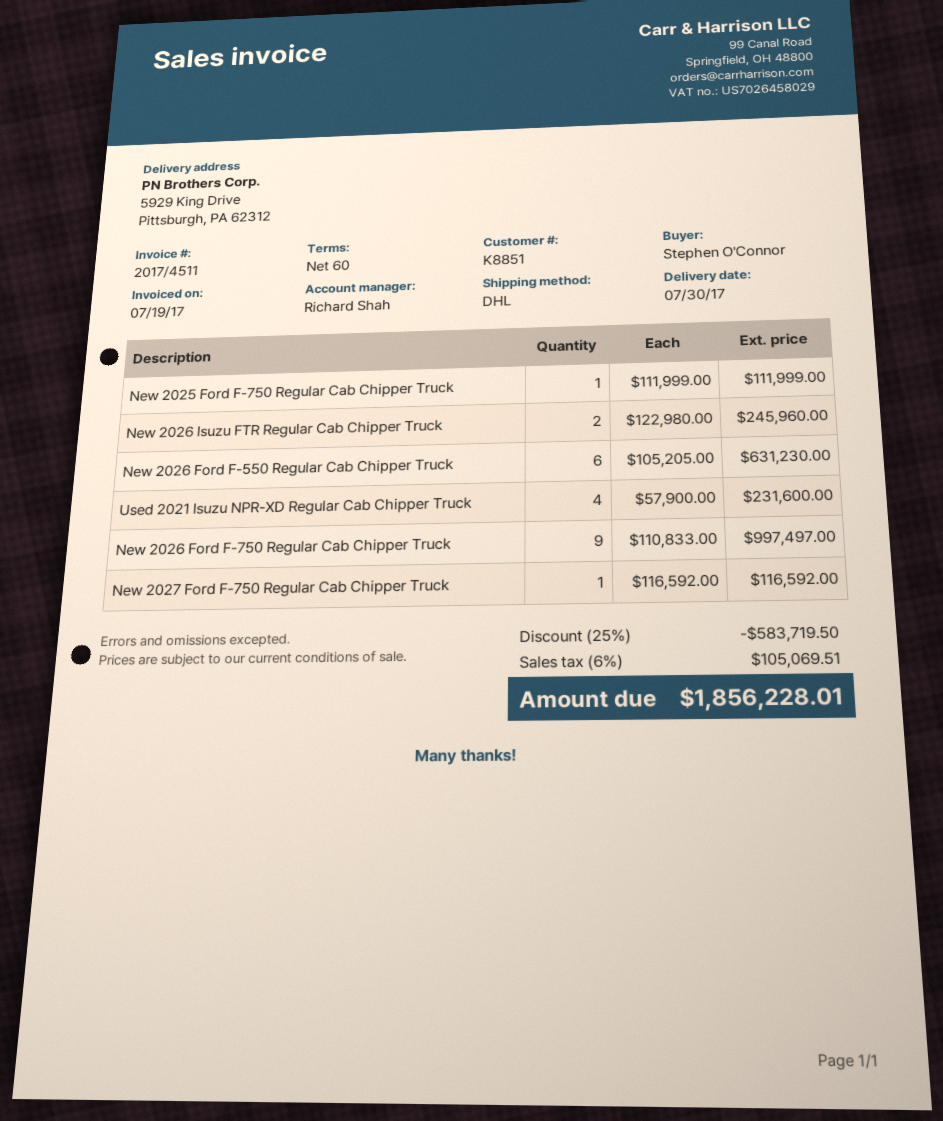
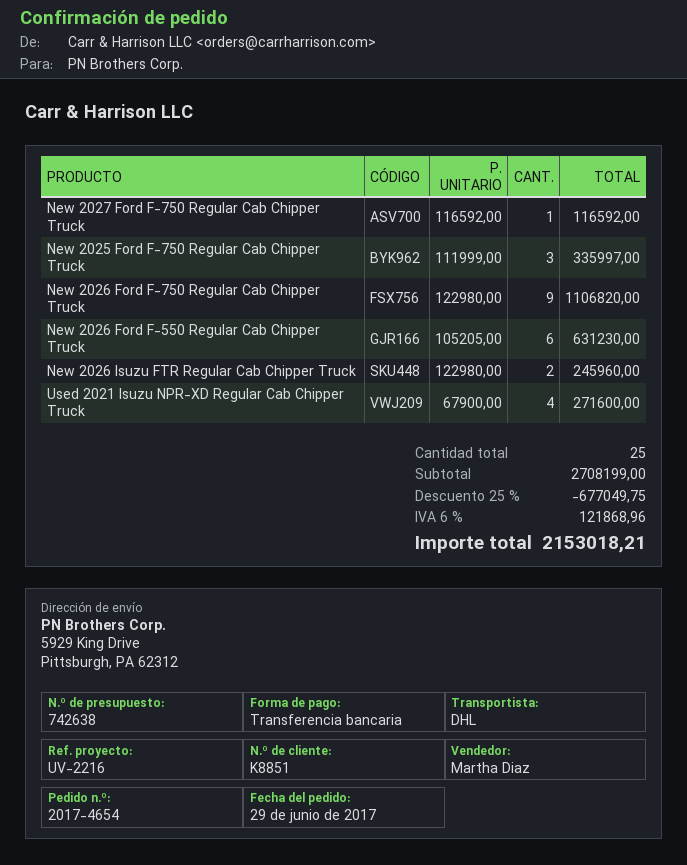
sales rep: Richard Shah -> Martha Diaz
New 2025 Ford F-750 Regular Cab Chipper Truck: 1 x 111999.00 = 111999.00 -> 3 x 111999.00 = 335997.00
Used 2021 Isuzu NPR-XD Regular Cab Chipper Truck: 4 x 57900.00 = 231600.00 -> 4 x 67900.00 = 271600.00
New 2026 Ford F-750 Regular Cab Chipper Truck: 9 x 110833.00 = 997497.00 -> 9 x 122980.00 = 1106820.00
discount: 25% = 583719.50 -> 25% = 677049.75
tax: 6% = 105069.51 -> 6% = 121868.96
total: 1856228.01 -> 2153018.21

